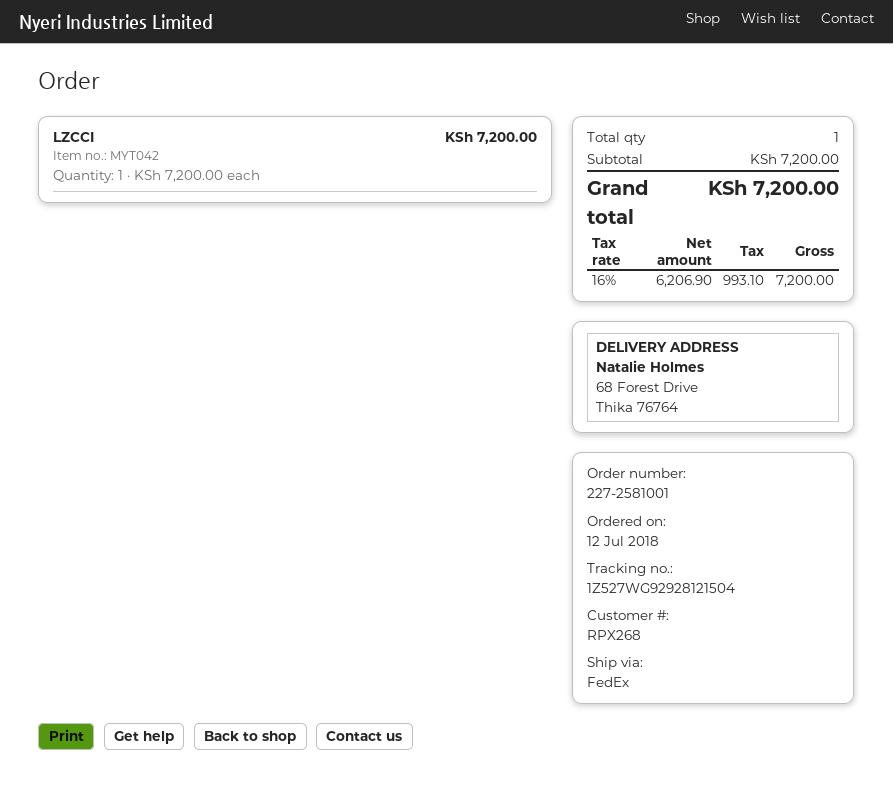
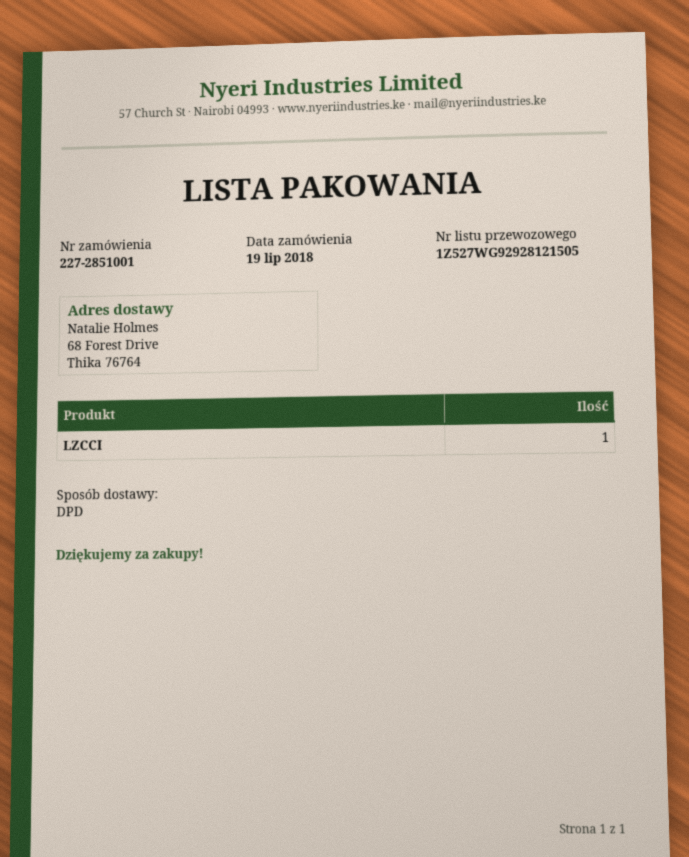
order number: 227-2581001 -> 227-2851001
order date: 2018-07-12 -> 2018-07-19
shipping method: FedEx -> DPD
tracking number: 1Z527WG92928121504 -> 1Z527WG92928121505

